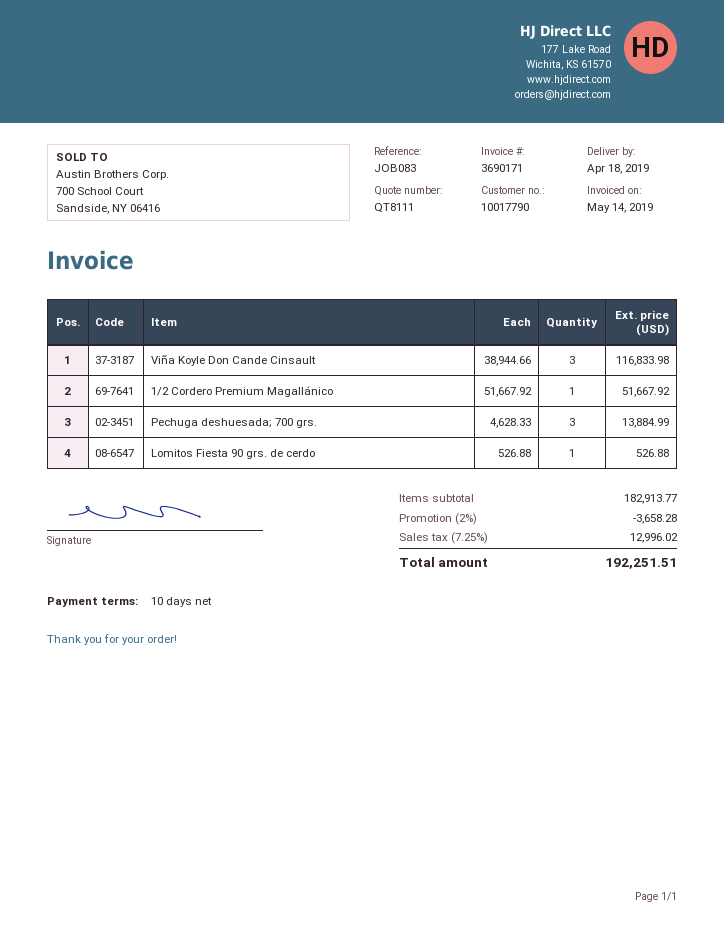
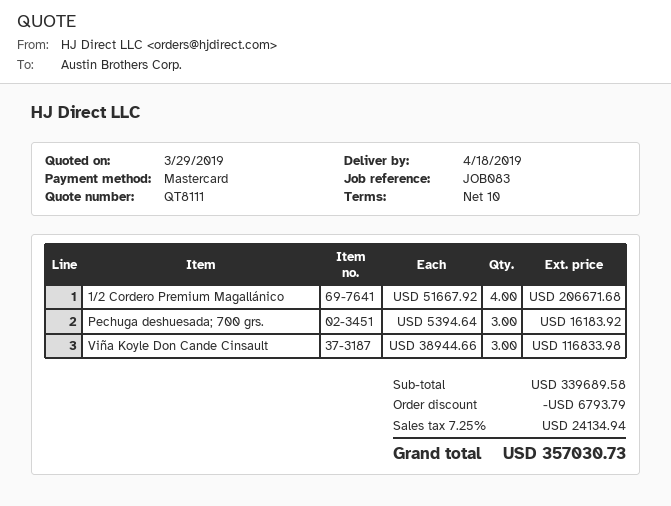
1/2 Cordero Premium Magallánico: 1 x 51667.92 = 51667.92 -> 4 x 51667.92 = 206671.68
Pechuga deshuesada; 700 grs.: 3 x 4628.33 = 13884.99 -> 3 x 5394.64 = 16183.92
Lomitos Fiesta 90 grs. de cerdo: 1 x 526.88 = 526.88 -> none
subtotal: 182913.77 -> 339689.58
discount: 3658.28 -> 6793.79
tax: 7.25% = 12996.02 -> 7.25% = 24134.94
total: 192251.51 -> 357030.73

